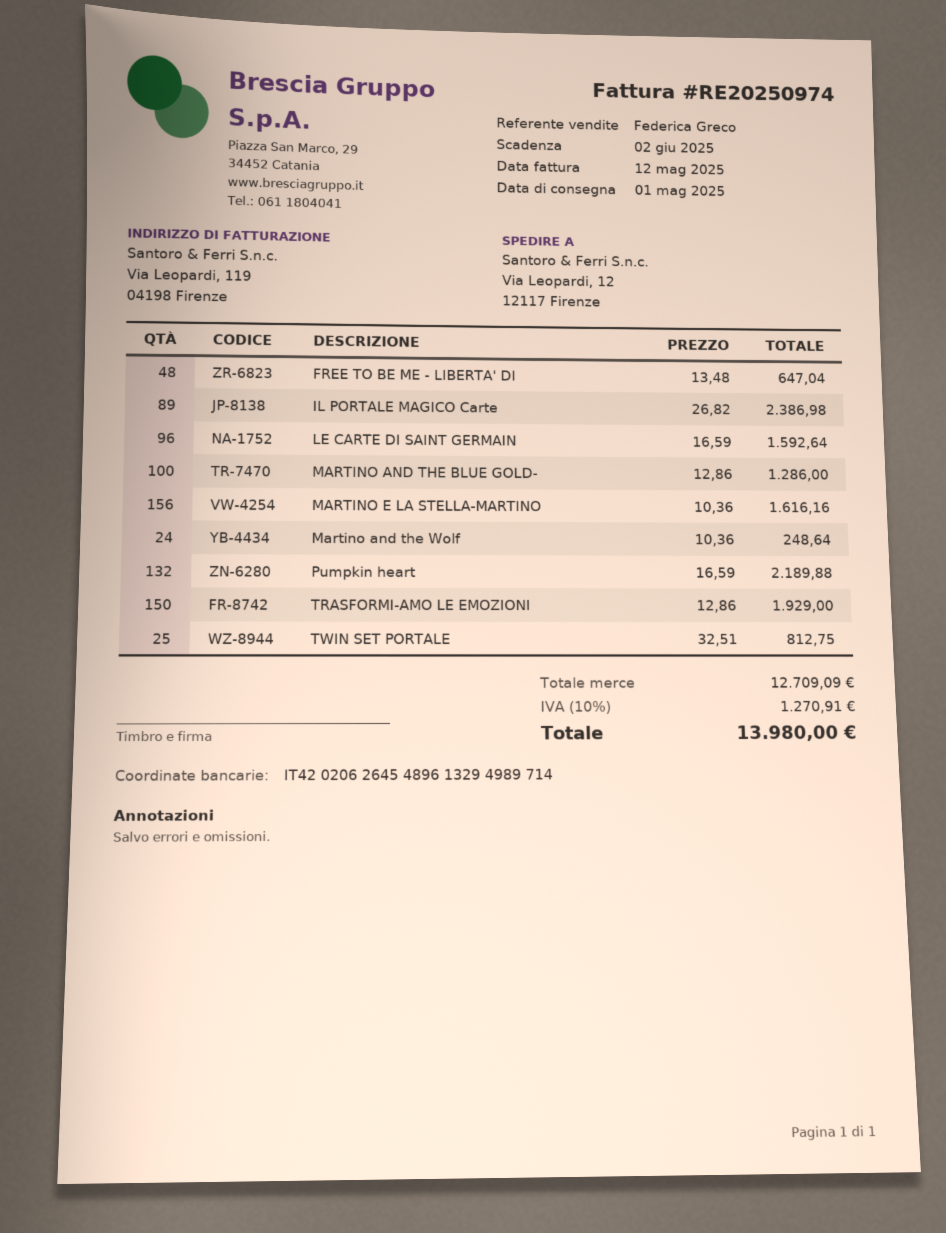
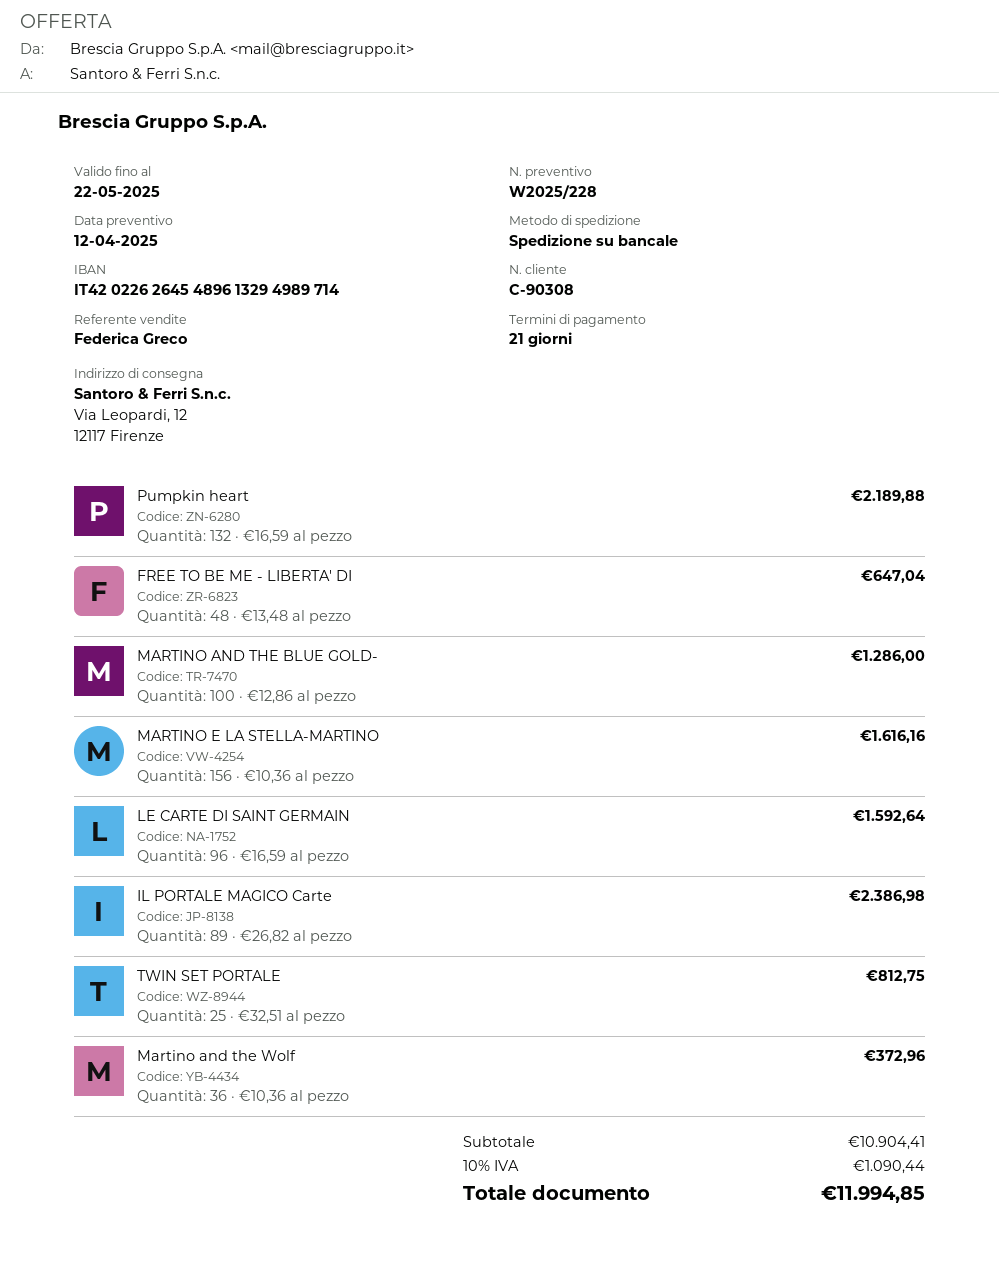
bank account: IT4202062645489613294989714 -> IT4202262645489613294989714
Martino and the Wolf: 24 x 10.36 = 248.64 -> 36 x 10.36 = 372.96
TRASFORMI-AMO LE EMOZIONI: 150 x 12.86 = 1929.00 -> none
subtotal: 12709.09 -> 10904.41
tax: 10% = 1270.91 -> 10% = 1090.44
total: 13980.00 -> 11994.85

